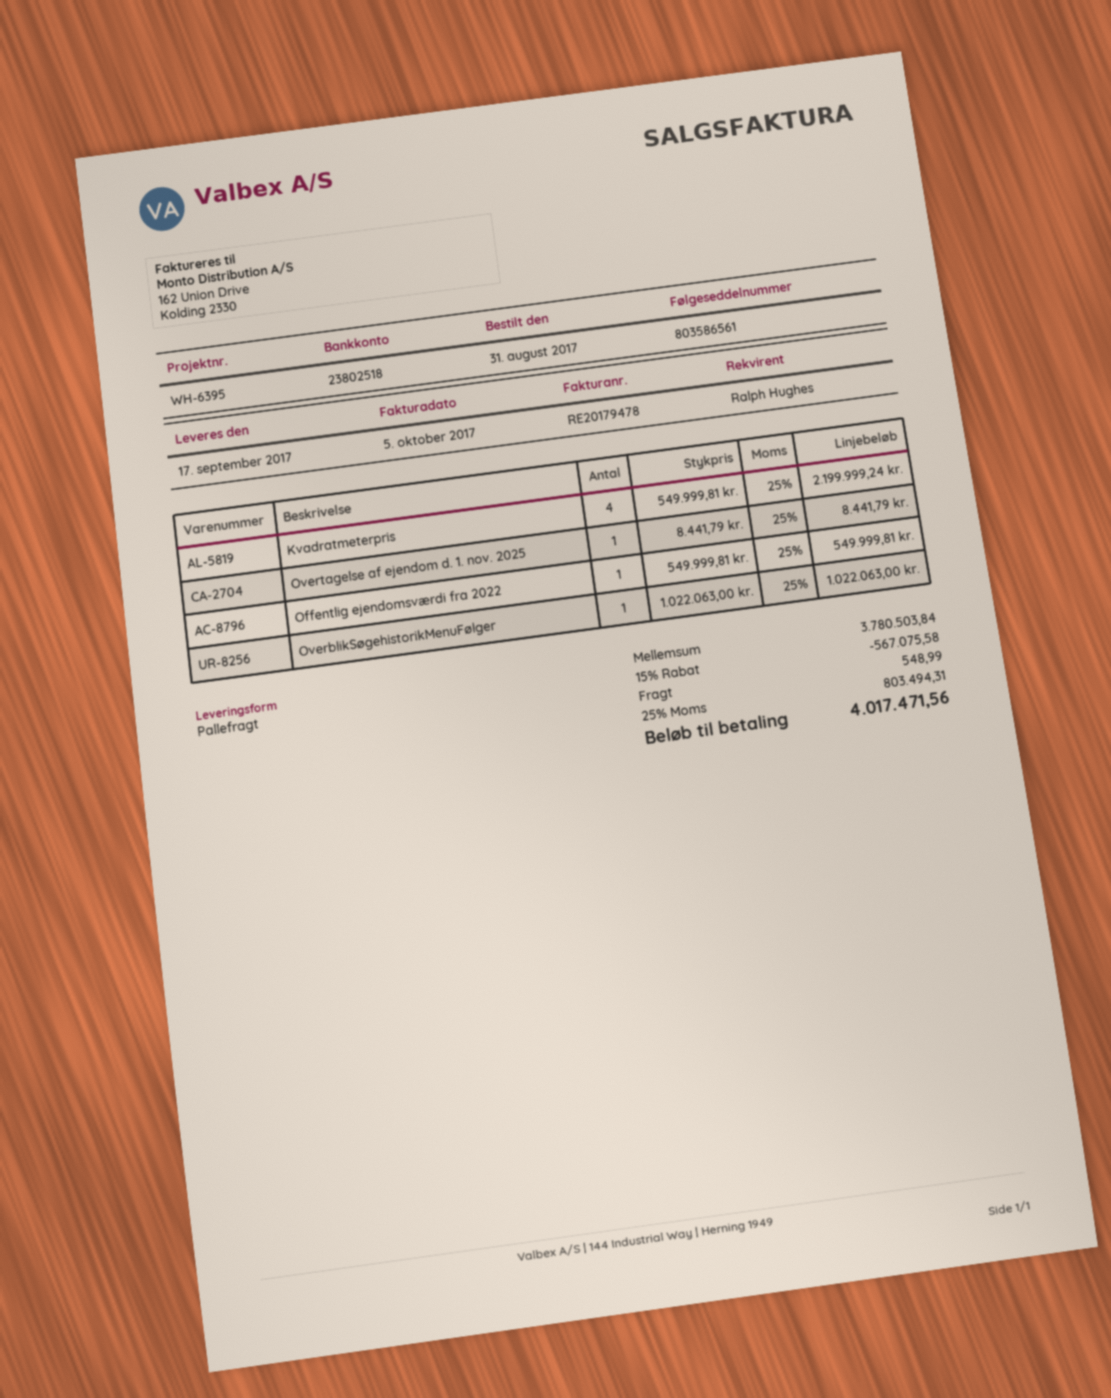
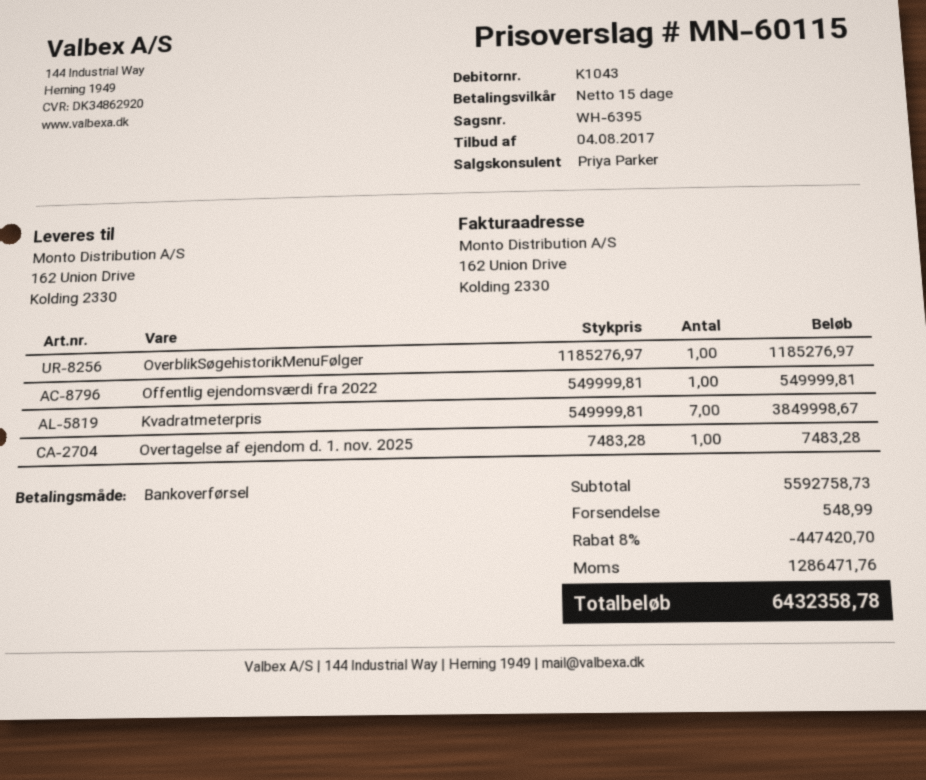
Kvadratmeterpris: 4 x 549999.81 = 2199999.24 -> 7 x 549999.81 = 3849998.67
Overtagelse af ejendom d. 1. nov. 2025: 1 x 8441.79 = 8441.79 -> 1 x 7483.28 = 7483.28
OverblikSøgehistorikMenuFølger: 1 x 1022063.00 = 1022063.00 -> 1 x 1185276.97 = 1185276.97
subtotal: 3780503.84 -> 5592758.73
discount: 15% = 567075.58 -> 8% = 447420.70
tax: 803494.31 -> 1286471.76
total: 4017471.56 -> 6432358.78

